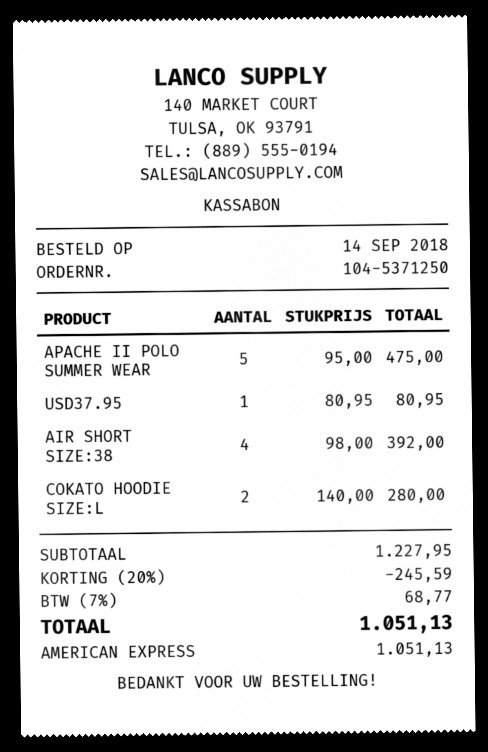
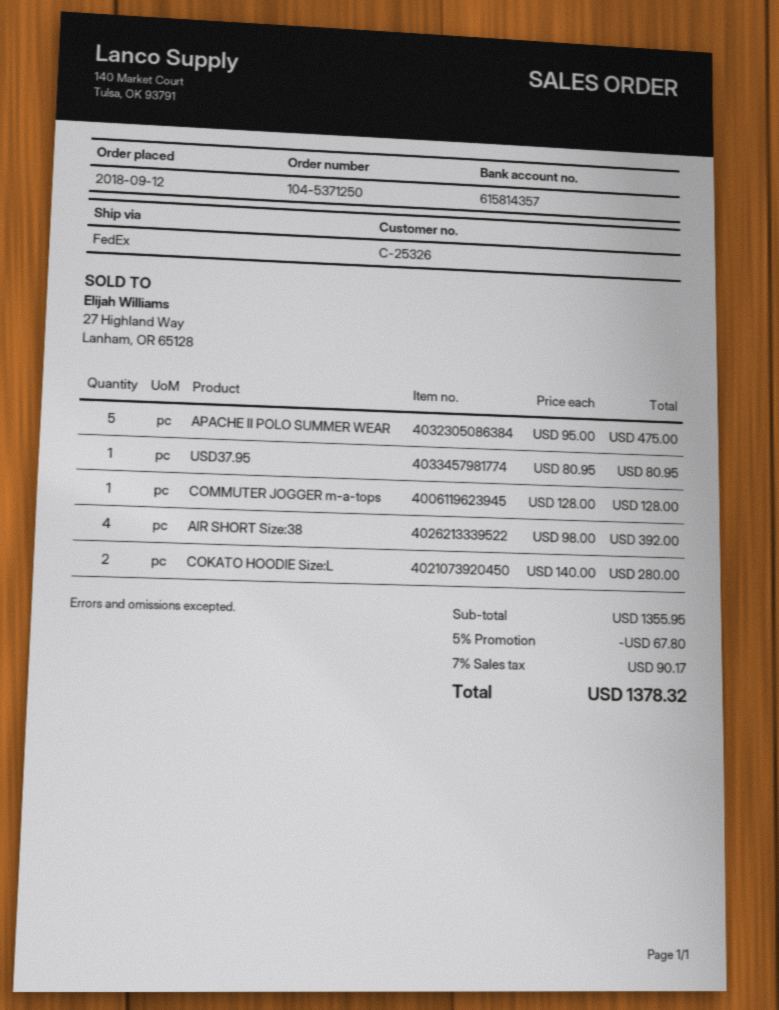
order date: 2018-09-14 -> 2018-09-12
COMMUTER JOGGER m-a-tops: none -> 1 x 128.00 = 128.00
subtotal: 1227.95 -> 1355.95
discount: 20% = 245.59 -> 5% = 67.80
tax: 7% = 68.77 -> 7% = 90.17
total: 1051.13 -> 1378.32

